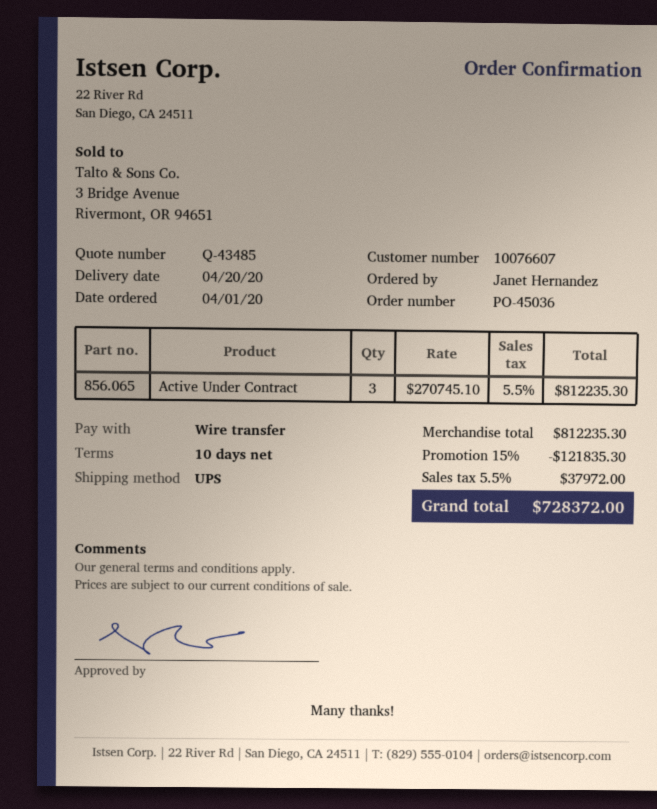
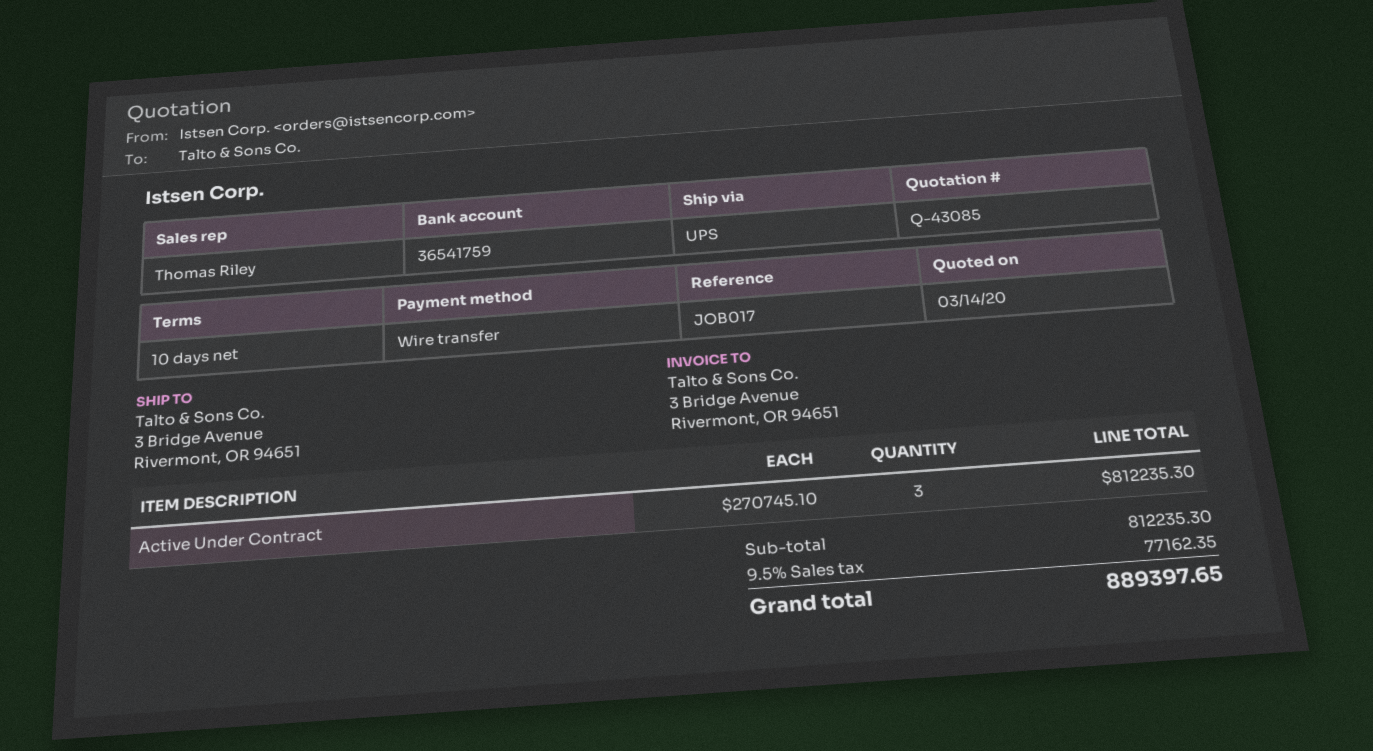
quote number: Q-43485 -> Q-43085
discount: 15% = 121835.30 -> none
tax: 5.5% = 37972.00 -> 9.5% = 77162.35
total: 728372.00 -> 889397.65

